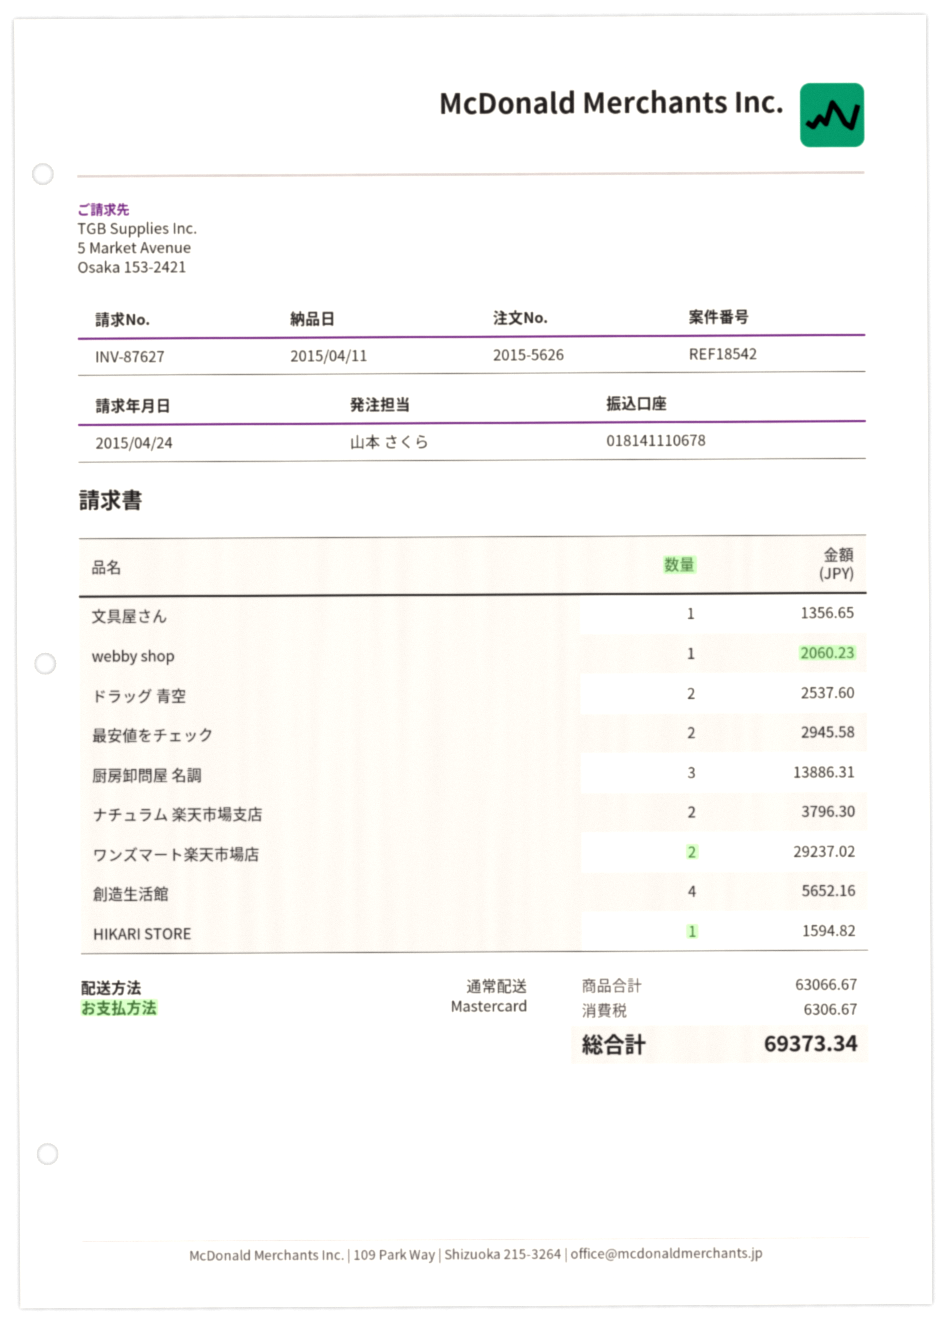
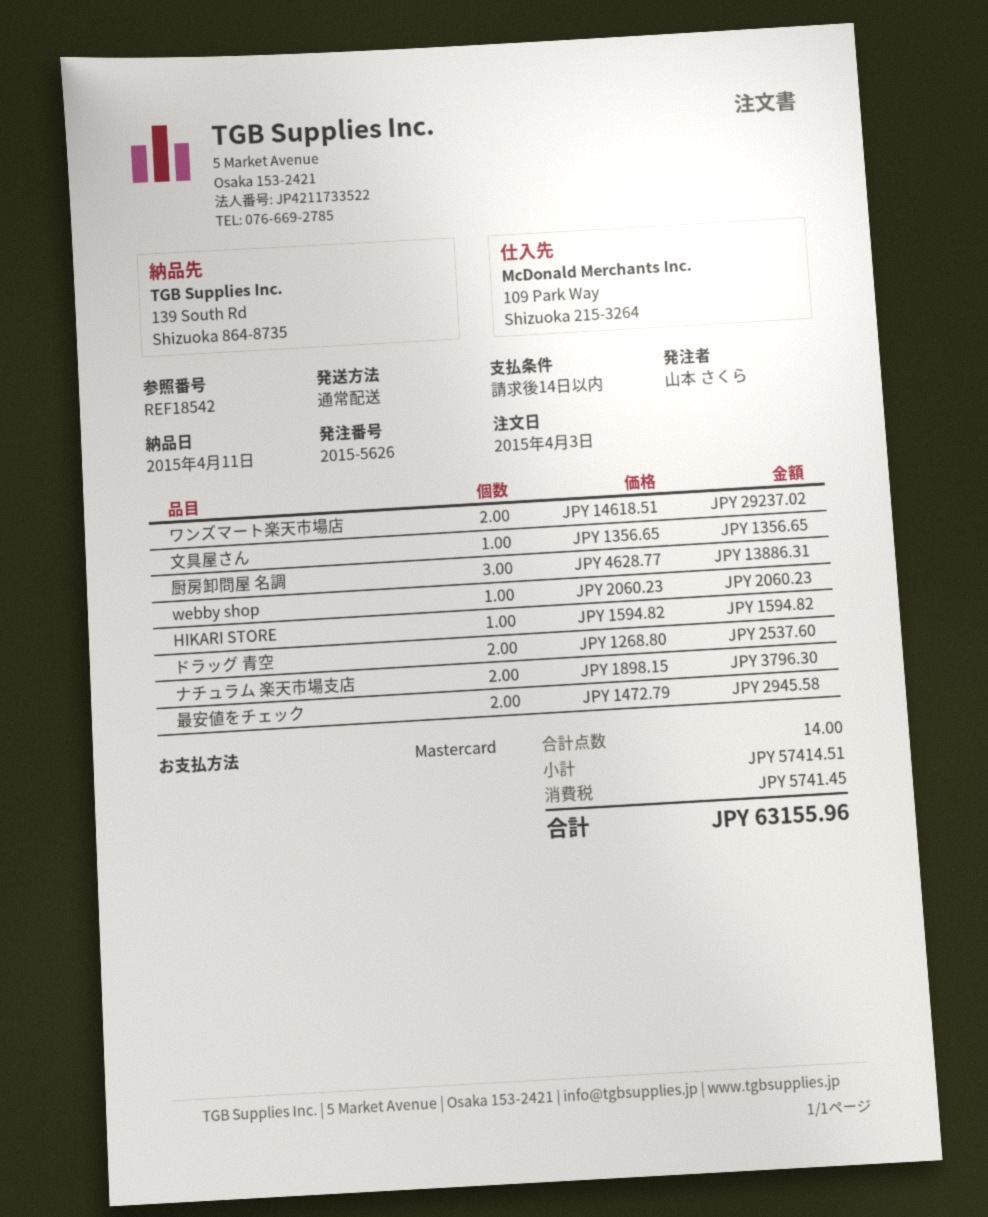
創造生活館: 4 for 5652.16 -> none
subtotal: 63066.67 -> 57414.51
tax: 6306.67 -> 5741.45
total: 69373.34 -> 63155.96

